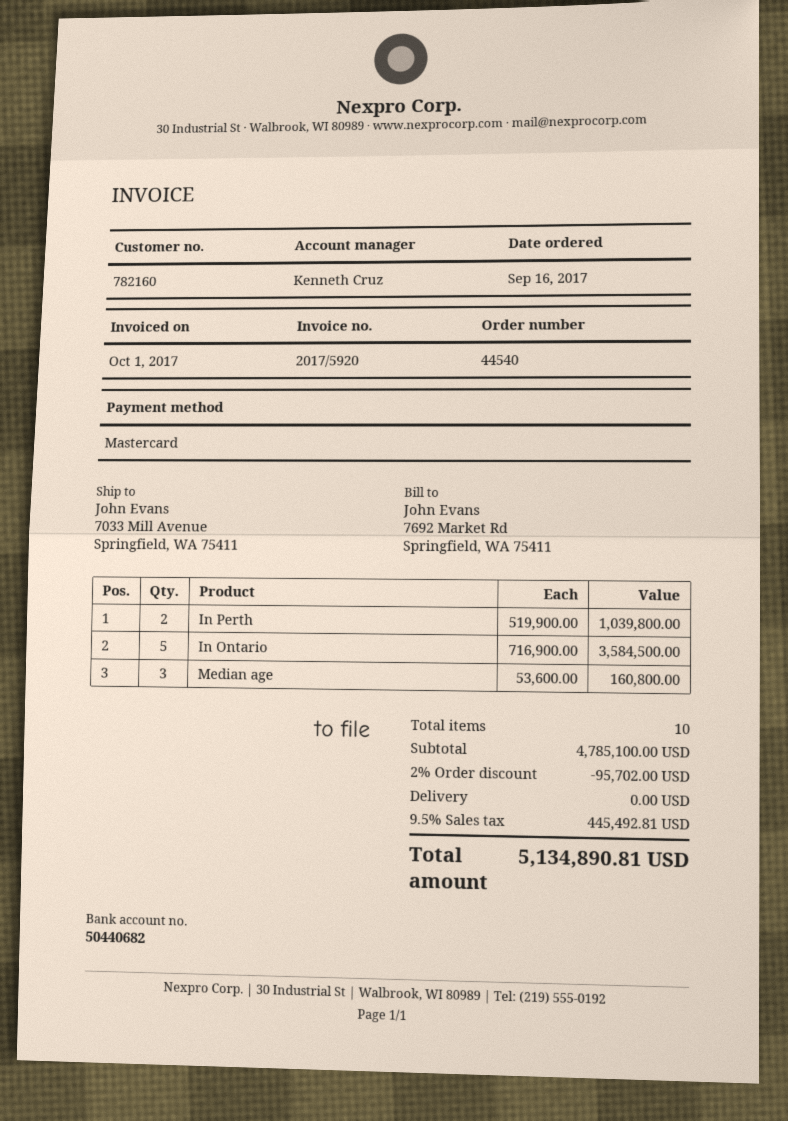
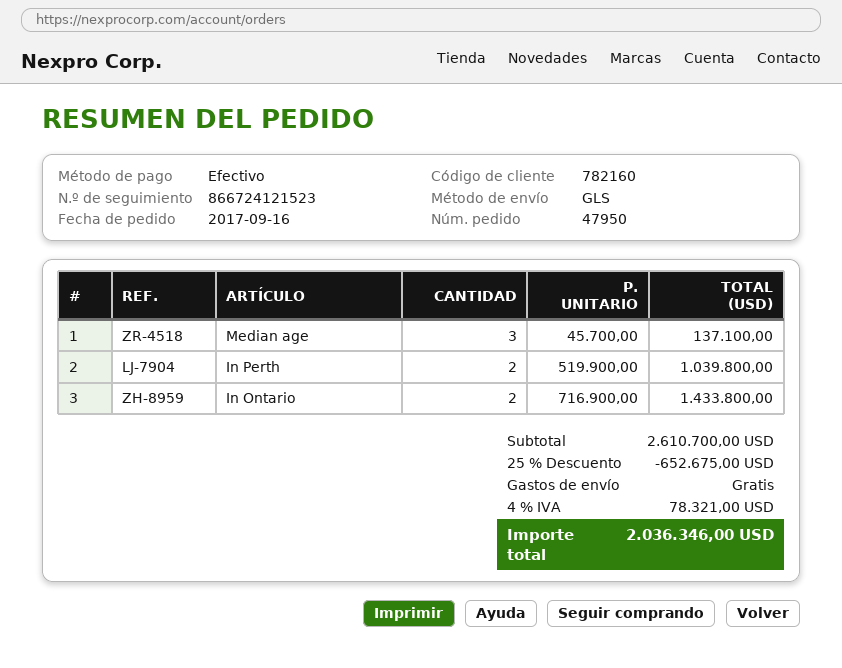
order number: 44540 -> 47950
payment method: Mastercard -> cash
In Ontario: 5 x 716900.00 = 3584500.00 -> 2 x 716900.00 = 1433800.00
Median age: 3 x 53600.00 = 160800.00 -> 3 x 45700.00 = 137100.00
subtotal: 4785100.00 -> 2610700.00
discount: 2% = 95702.00 -> 25% = 652675.00
tax: 9.5% = 445492.81 -> 4% = 78321.00
total: 5134890.81 -> 2036346.00

